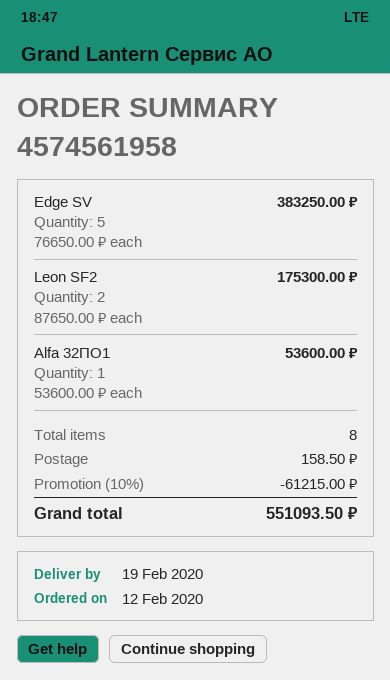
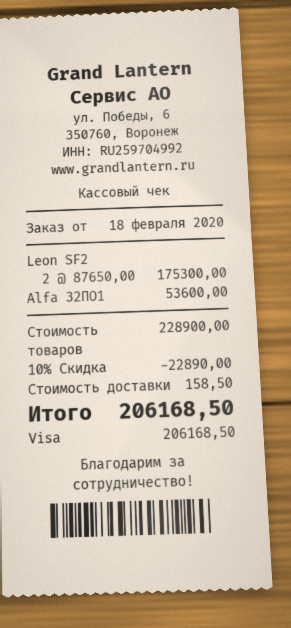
order date: 2020-02-12 -> 2020-02-18
Edge SV: 5 x 76650.00 = 383250.00 -> none
discount: 10% = 61215.00 -> 10% = 22890.00
total: 551093.50 -> 206168.50

